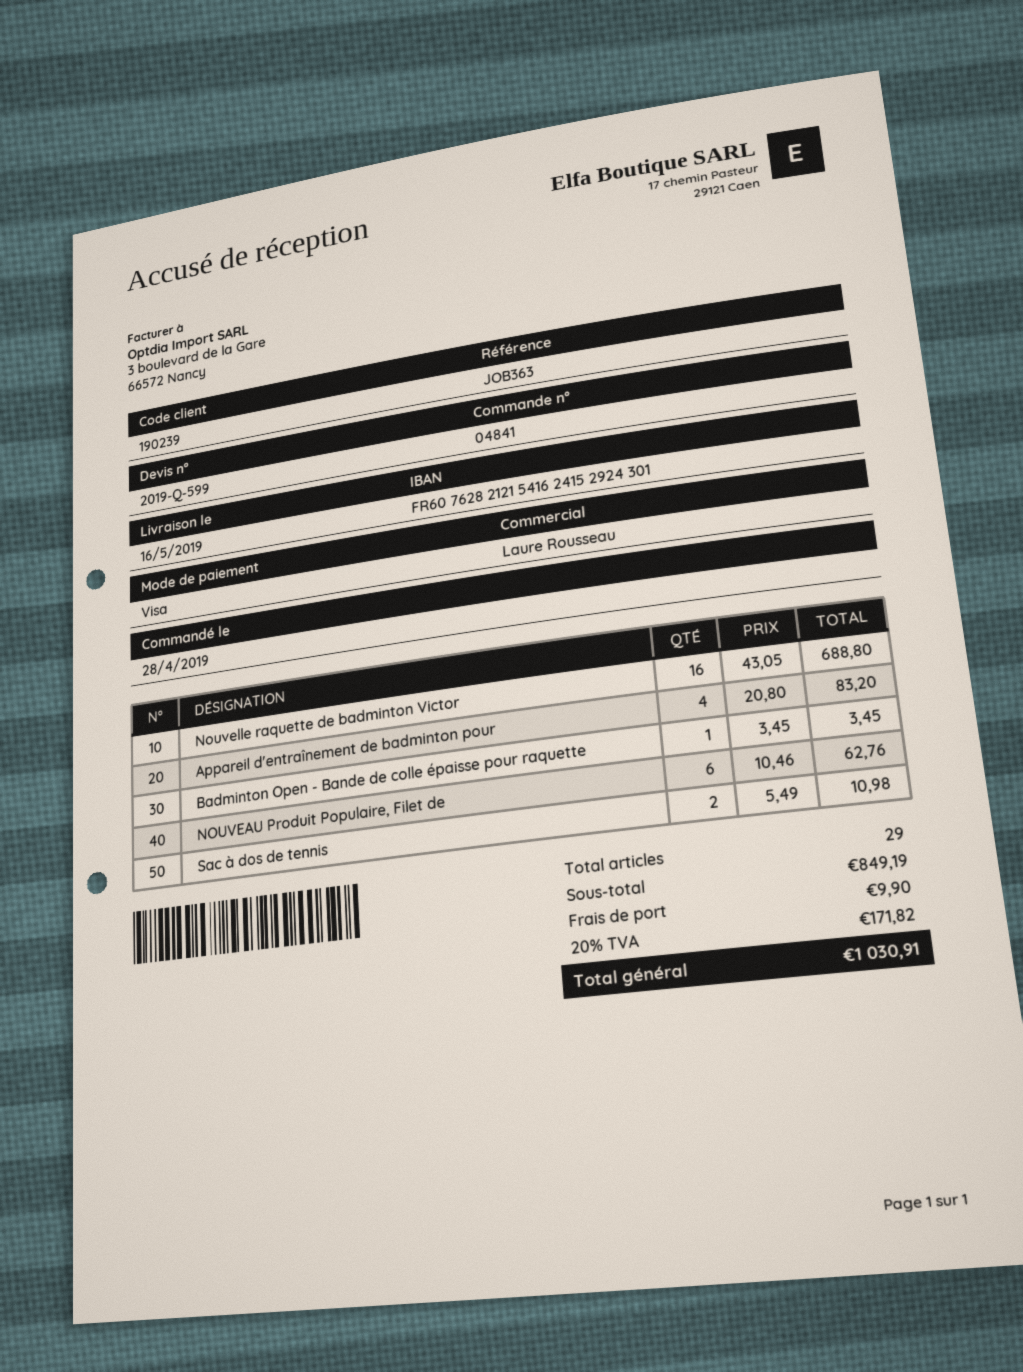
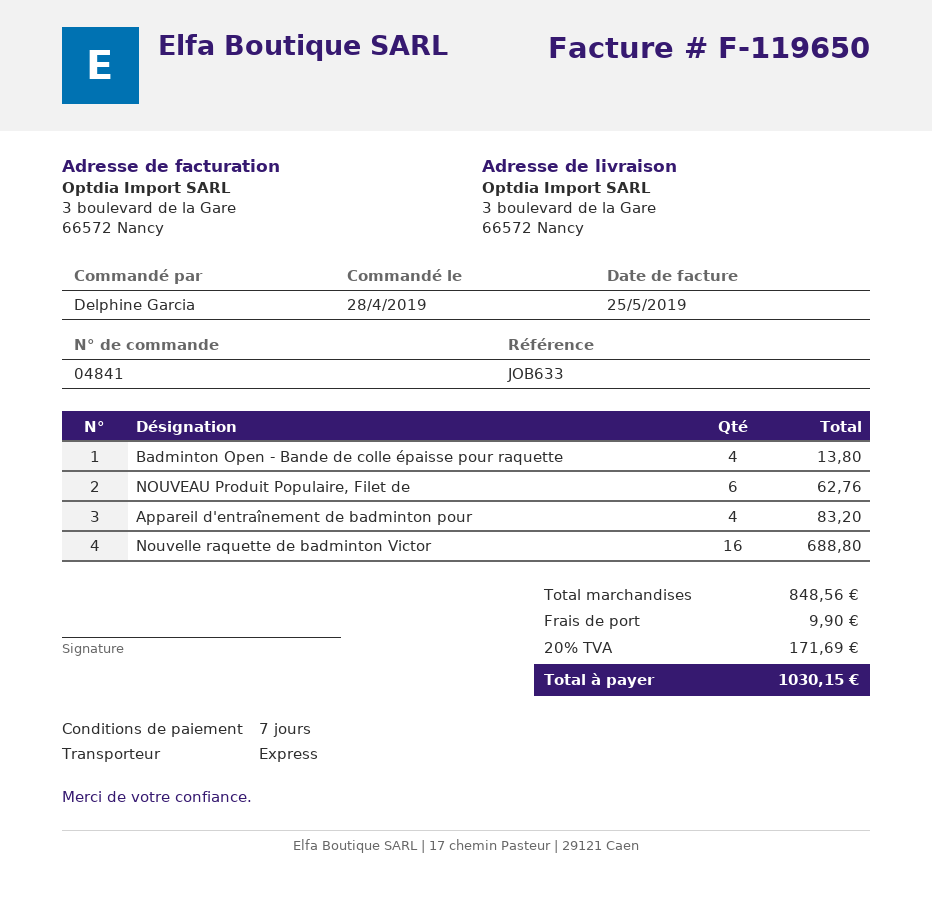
reference: JOB363 -> JOB633
Badminton Open - Bande de colle épaisse pour raquette: 1 for 3.45 -> 4 for 13.80
Sac à dos de tennis: 2 for 10.98 -> none
subtotal: 849.19 -> 848.56
tax: 20% = 171.82 -> 20% = 171.69
total: 1030.91 -> 1030.15

